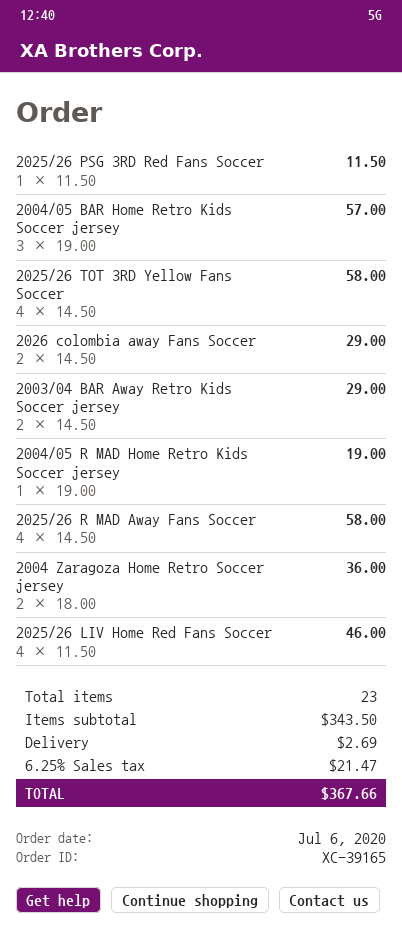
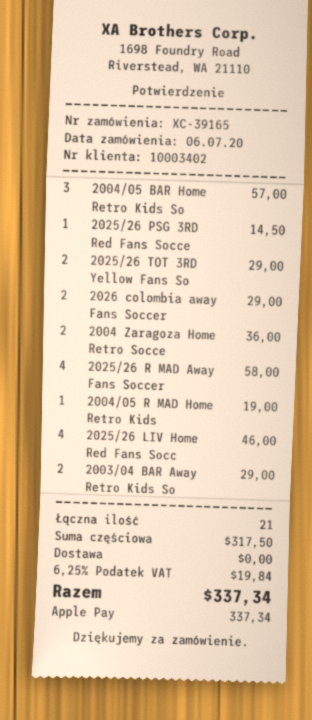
2025/26 PSG 3RD Red Fans Soccer: 1 for 11.50 -> 1 for 14.50
2025/26 TOT 3RD Yellow Fans Soccer: 4 for 58.00 -> 2 for 29.00
total quantity: 23 -> 21
subtotal: 343.50 -> 317.50
shipping: 2.69 -> 0.00
tax: 6.25% = 21.47 -> 6.25% = 19.84
total: 367.66 -> 337.34

